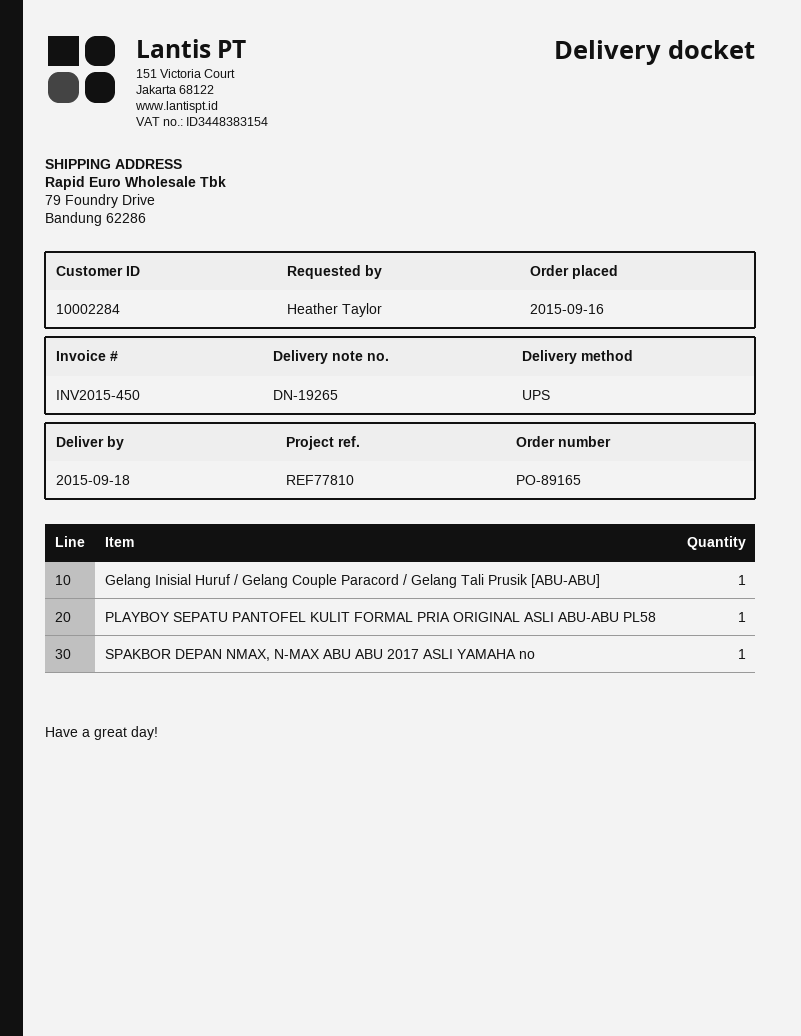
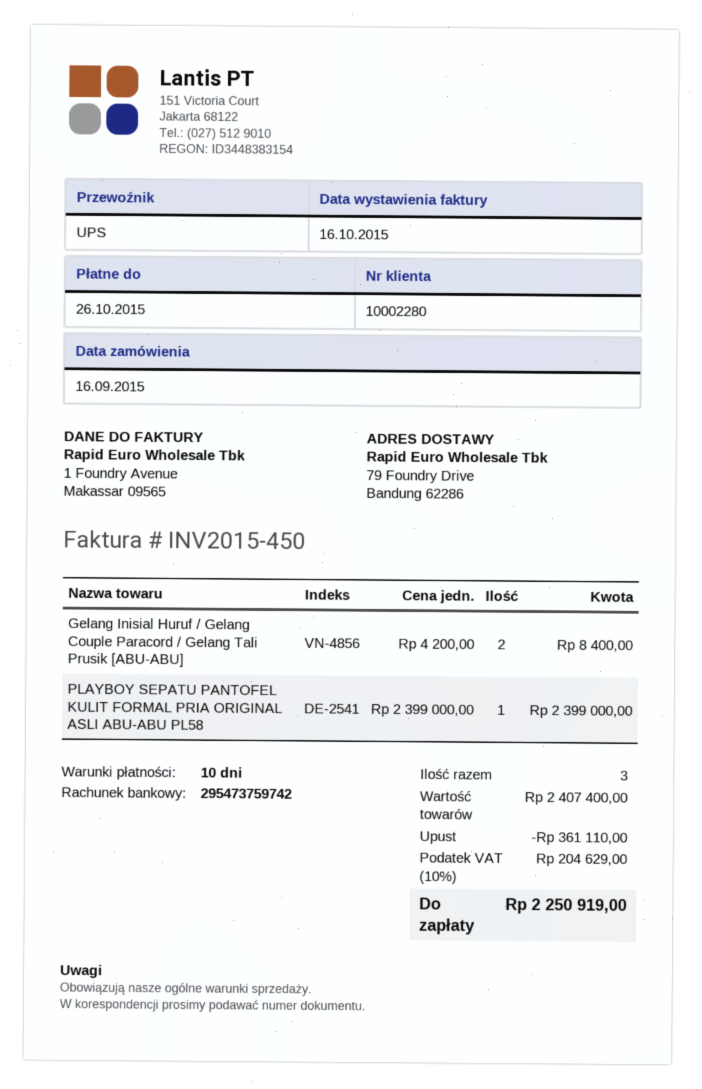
customer number: 10002284 -> 10002280
Gelang Inisial Huruf / Gelang Couple Paracord / Gelang Tali Prusik [ABU-ABU]: 1 -> 2
SPAKBOR DEPAN NMAX, N-MAX ABU ABU 2017 ASLI YAMAHA no: 1 -> none

